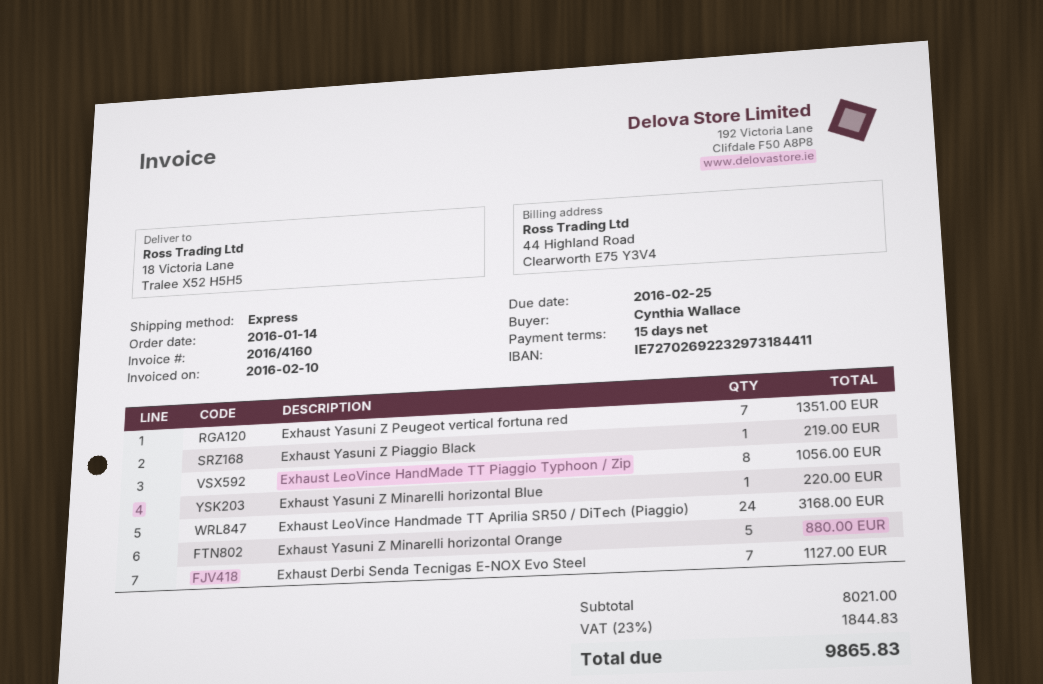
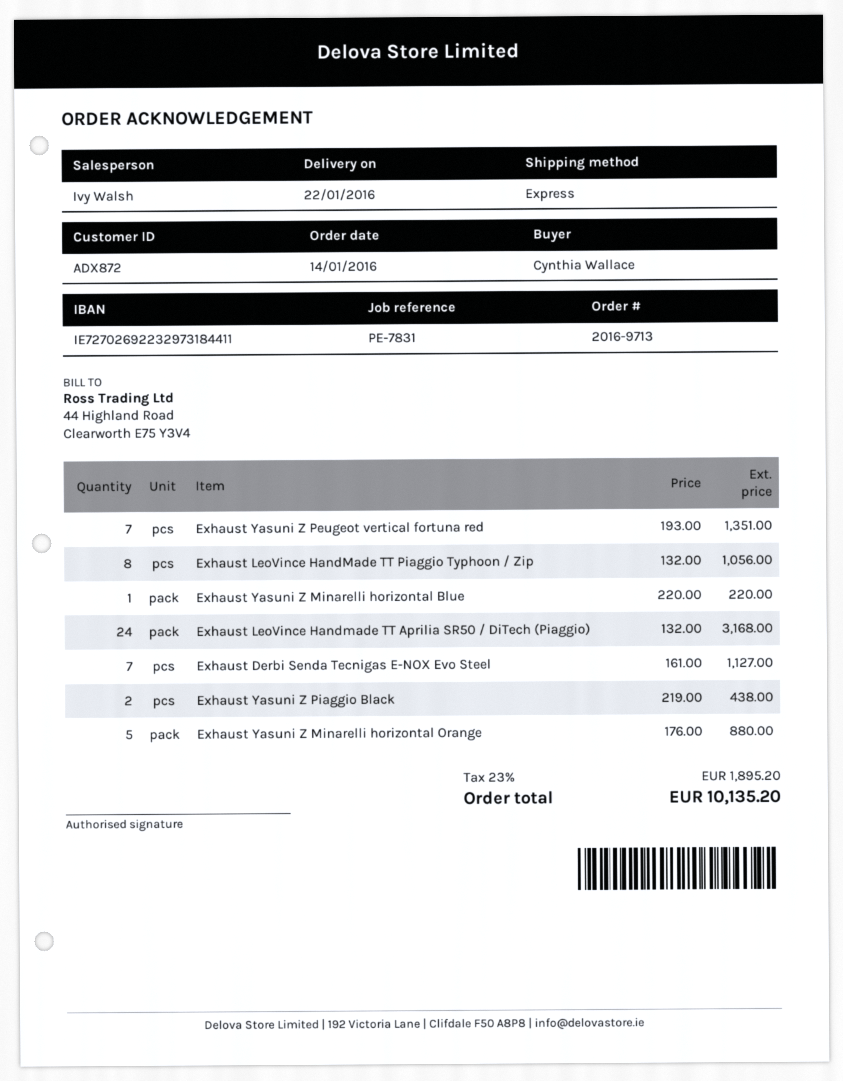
Exhaust Yasuni Z Piaggio Black: 1 for 219.00 -> 2 for 438.00
tax: 23% = 1844.83 -> 23% = 1895.20
total: 9865.83 -> 10135.20

